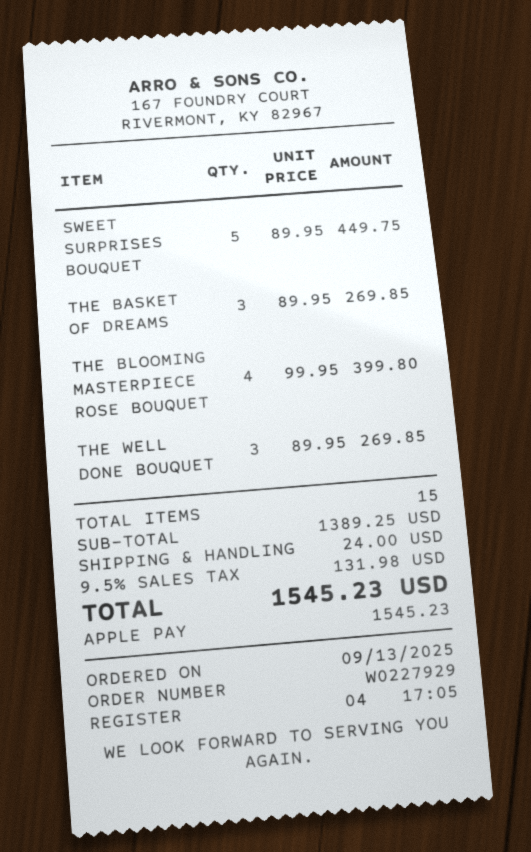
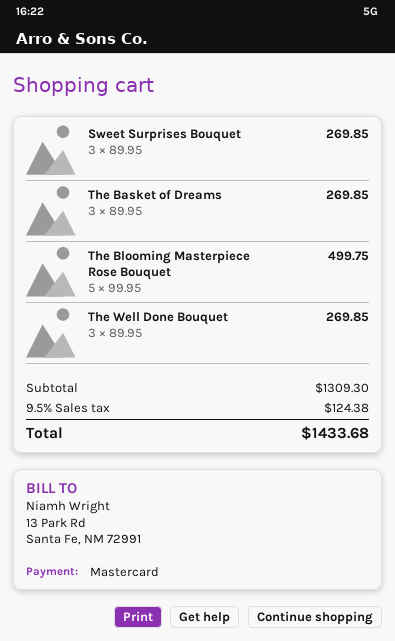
payment method: Apple Pay -> Mastercard
SWEET SURPRISES BOUQUET: 5 x 89.95 = 449.75 -> 3 x 89.95 = 269.85
THE BLOOMING MASTERPIECE ROSE BOUQUET: 4 x 99.95 = 399.80 -> 5 x 99.95 = 499.75
subtotal: 1389.25 -> 1309.30
shipping: 24.00 -> none
tax: 9.5% = 131.98 -> 9.5% = 124.38
total: 1545.23 -> 1433.68

